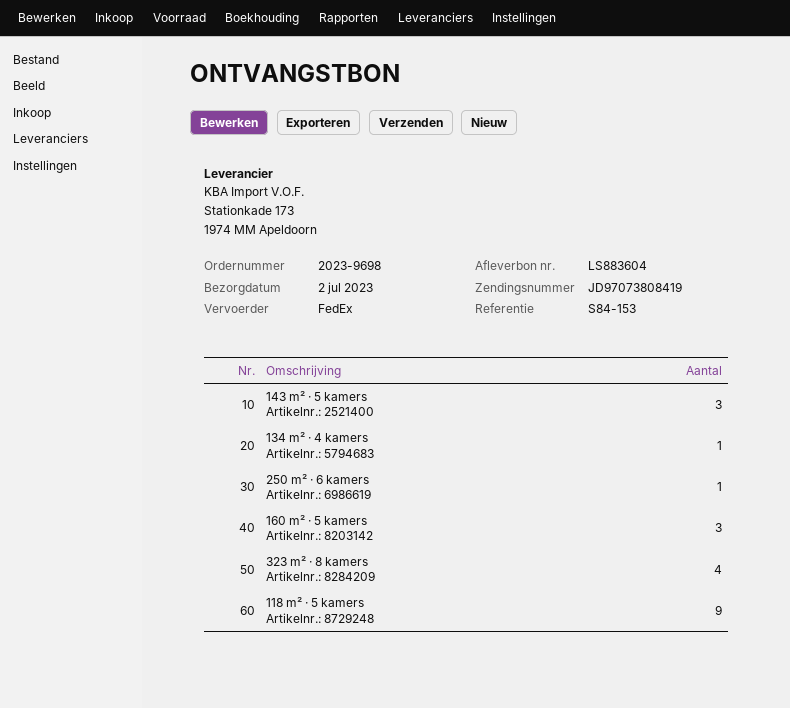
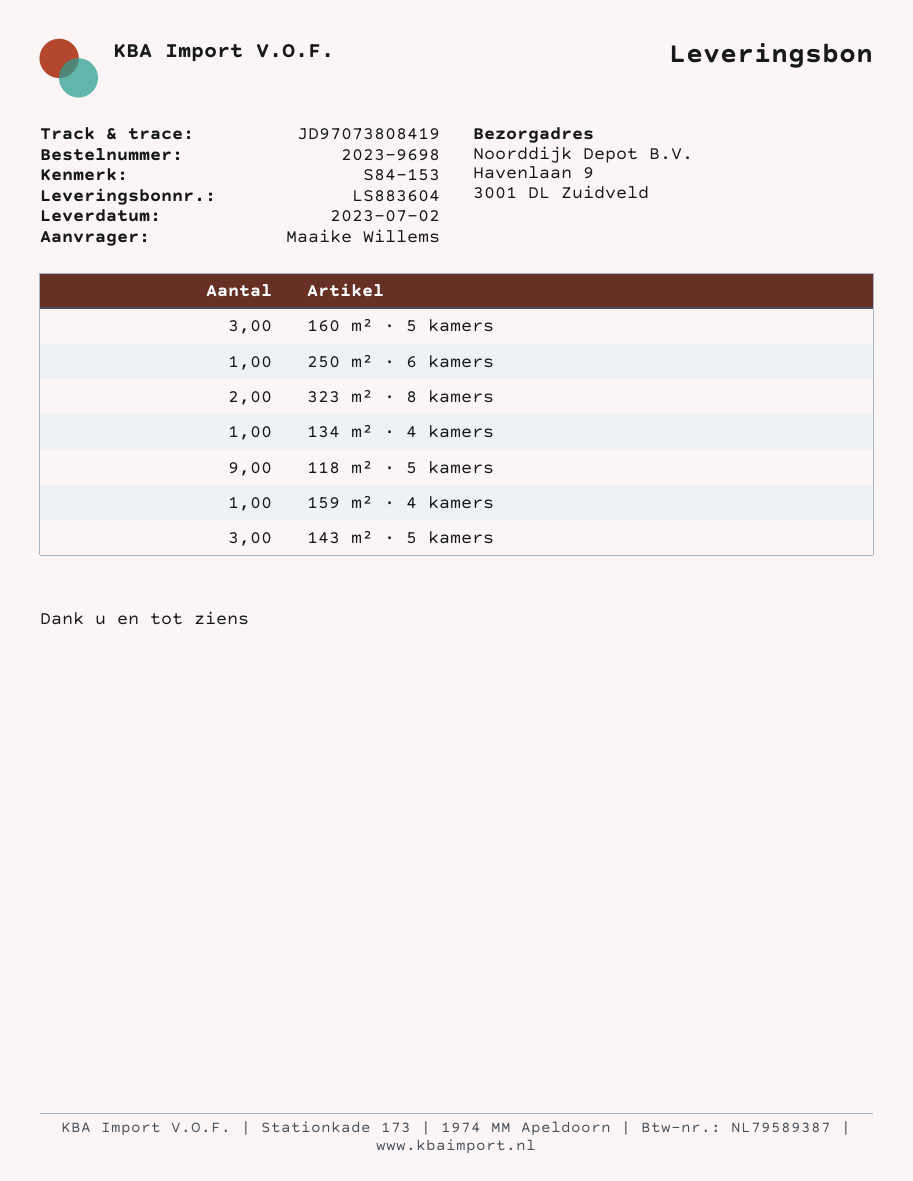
323 m² · 8 kamers: 4 -> 2
159 m² · 4 kamers: none -> 1

